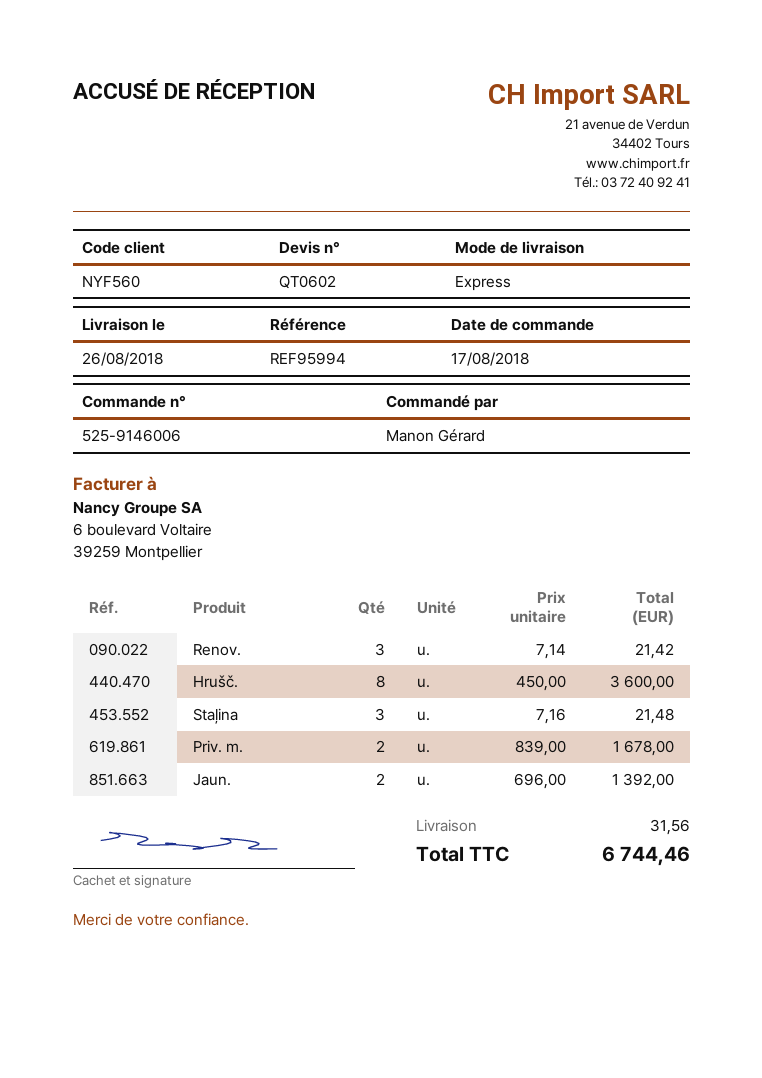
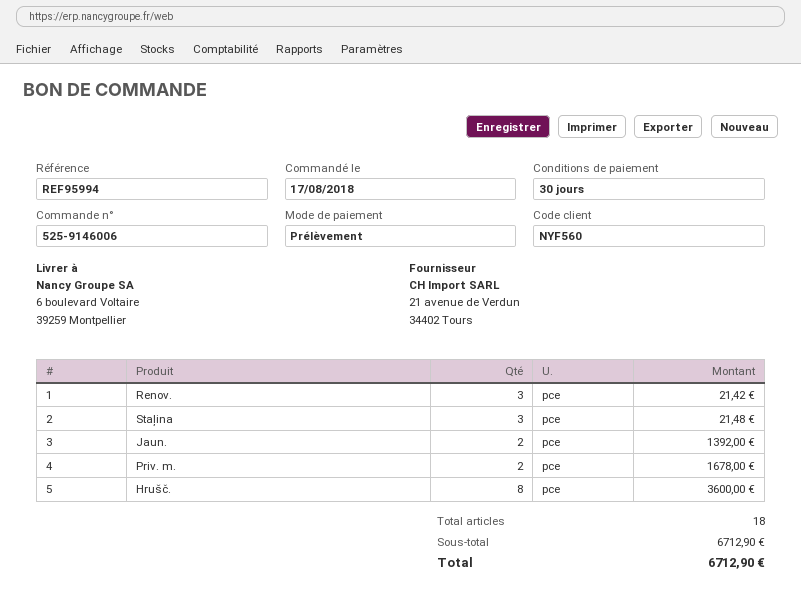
shipping: 31.56 -> none
total: 6744.46 -> 6712.90

